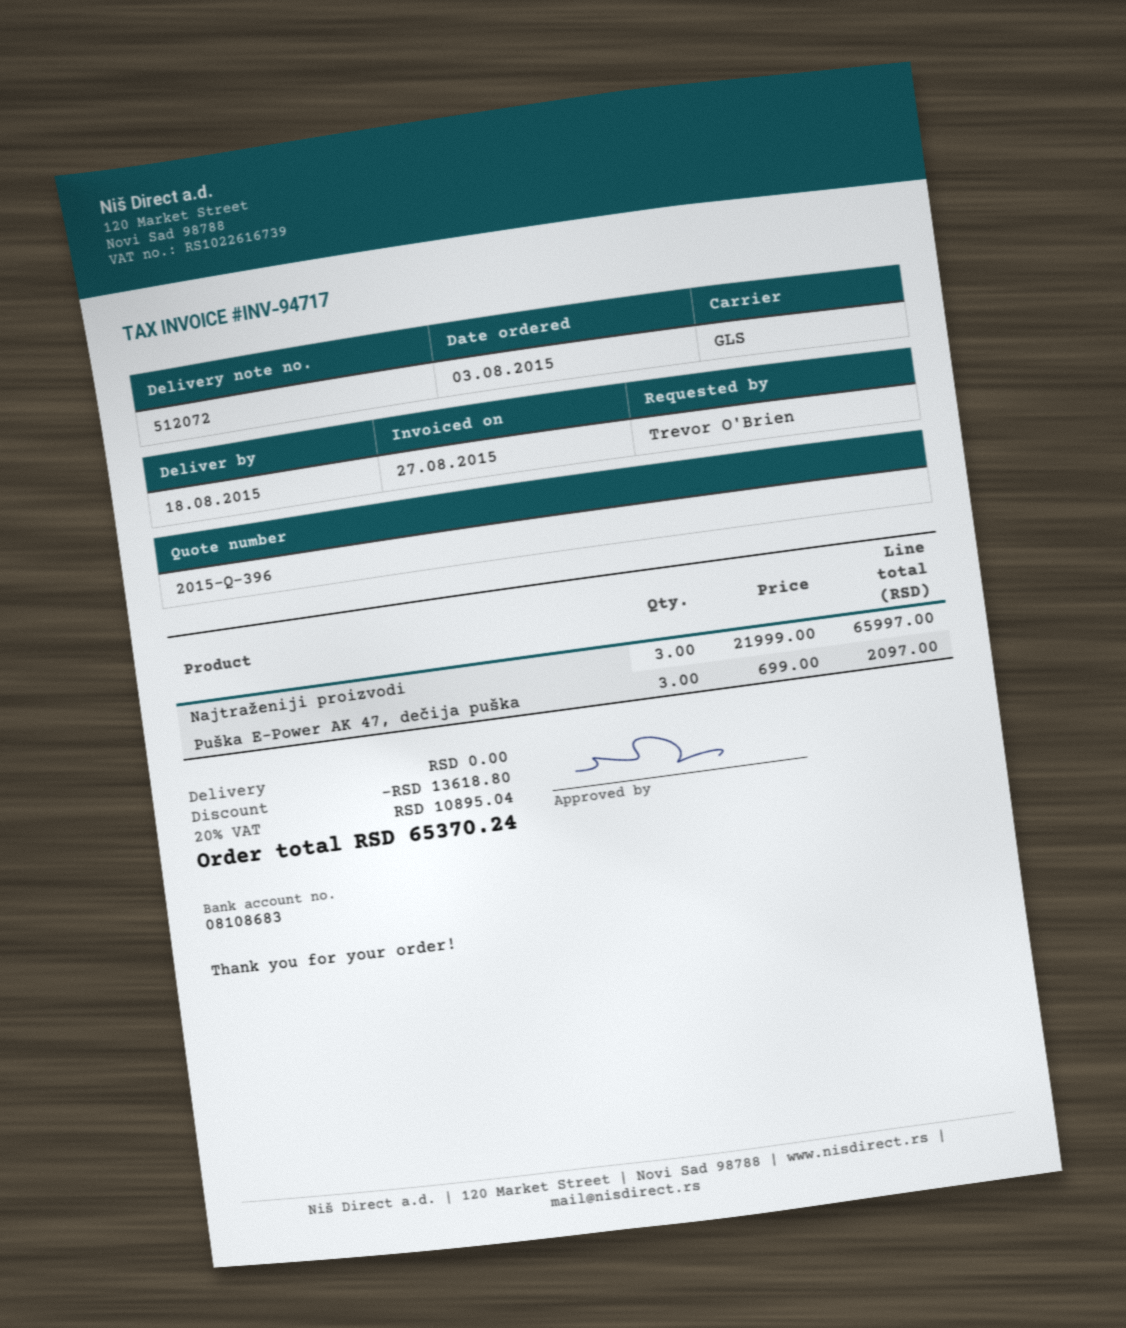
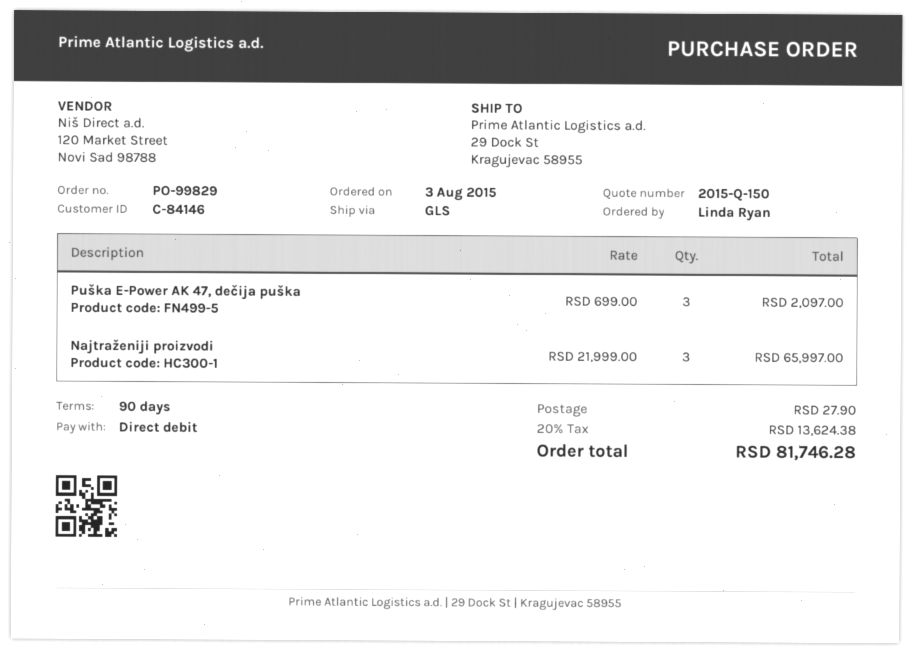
quote number: 2015-Q-396 -> 2015-Q-150
ordered by: Trevor O'Brien -> Linda Ryan
discount: 13618.80 -> none
shipping: 0.00 -> 27.90
tax: 20% = 10895.04 -> 20% = 13624.38
total: 65370.24 -> 81746.28

